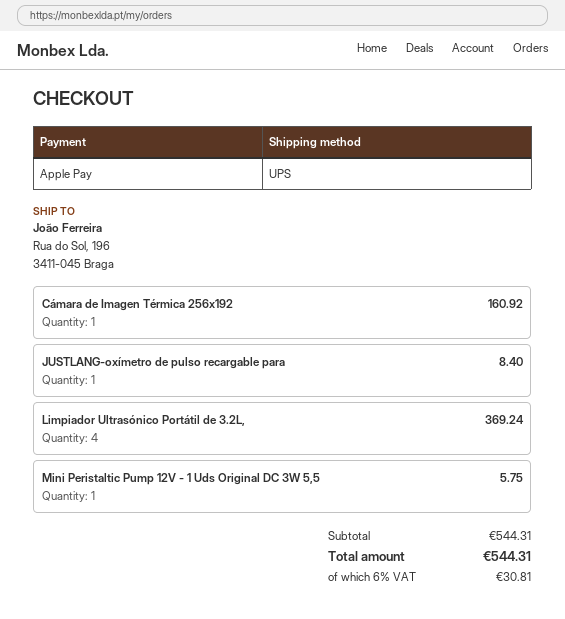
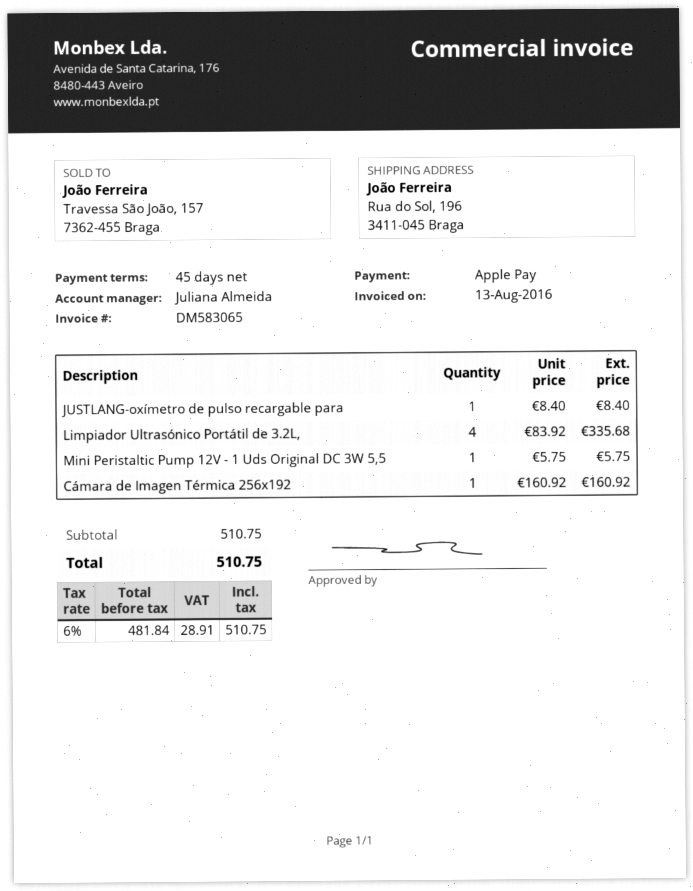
Limpiador Ultrasónico Portátil de 3.2L,: 4 for 369.24 -> 4 for 335.68
subtotal: 544.31 -> 510.75
tax: 6% = 30.81 -> 6% = 28.91
total: 544.31 -> 510.75

